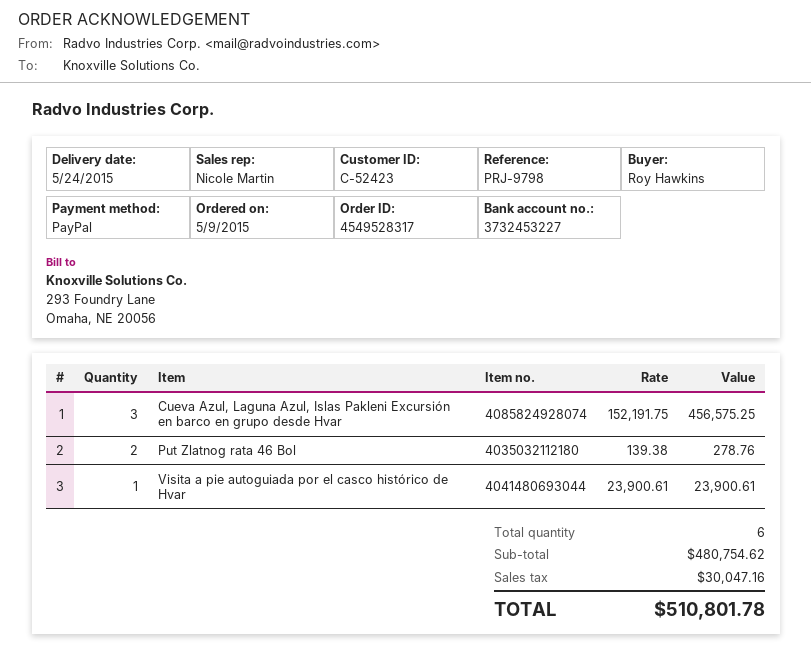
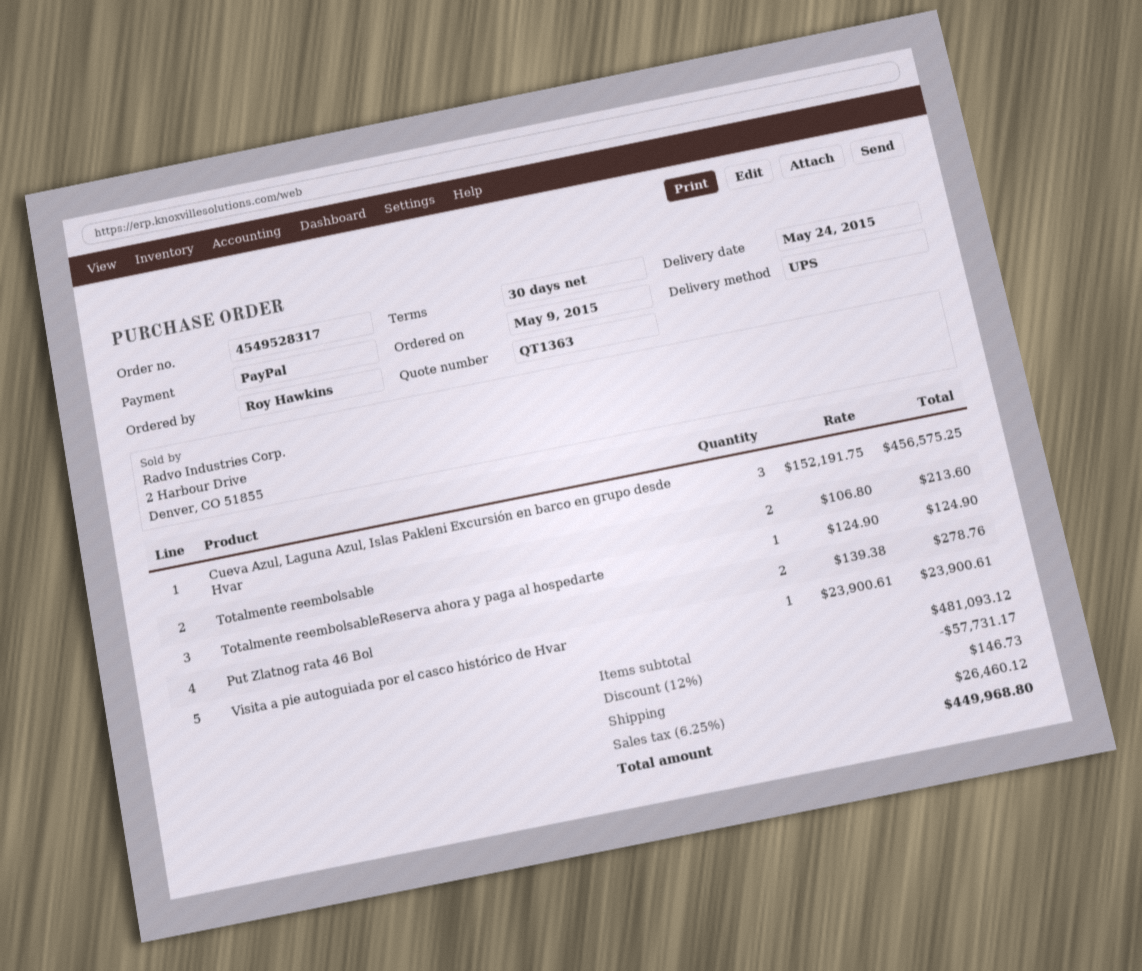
Totalmente reembolsable: none -> 2 x 106.80 = 213.60
Totalmente reembolsableReserva ahora y paga al hospedarte: none -> 1 x 124.90 = 124.90
subtotal: 480754.62 -> 481093.12
discount: none -> 12% = 57731.17
shipping: none -> 146.73
tax: 30047.16 -> 26460.12
total: 510801.78 -> 449968.80

